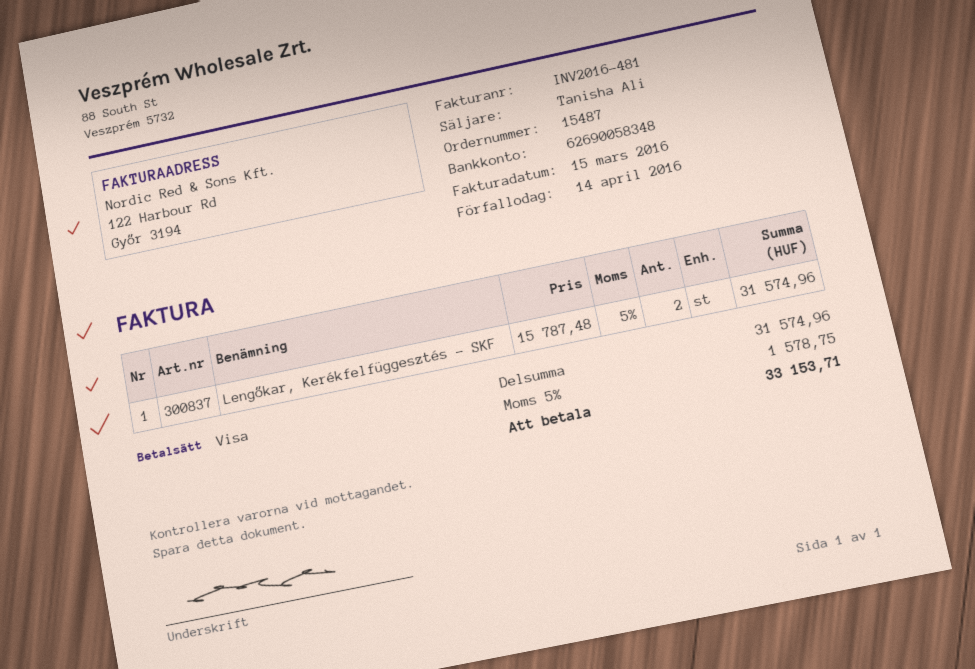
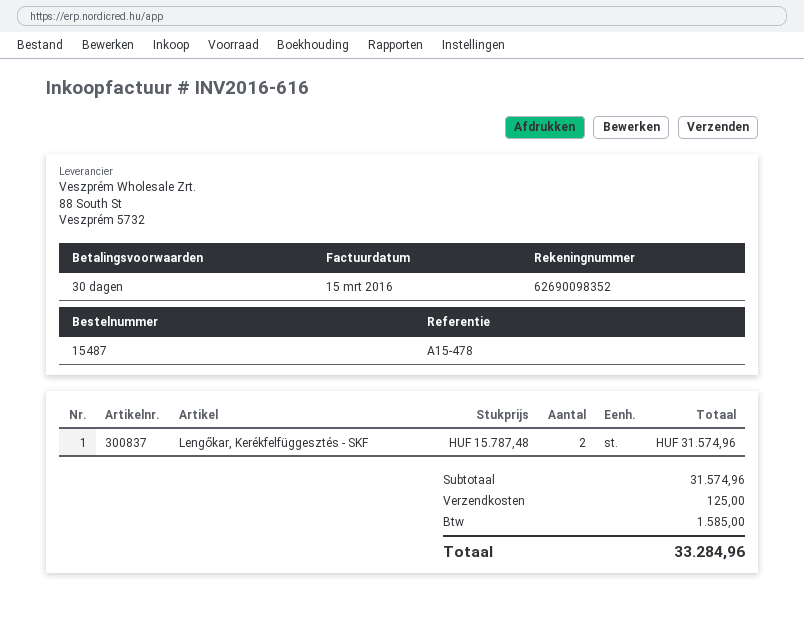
invoice number: INV2016-481 -> INV2016-616
bank account: 62690058348 -> 62690098352
shipping: none -> 125.00
tax: 1578.75 -> 1585.00
total: 33153.71 -> 33284.96

